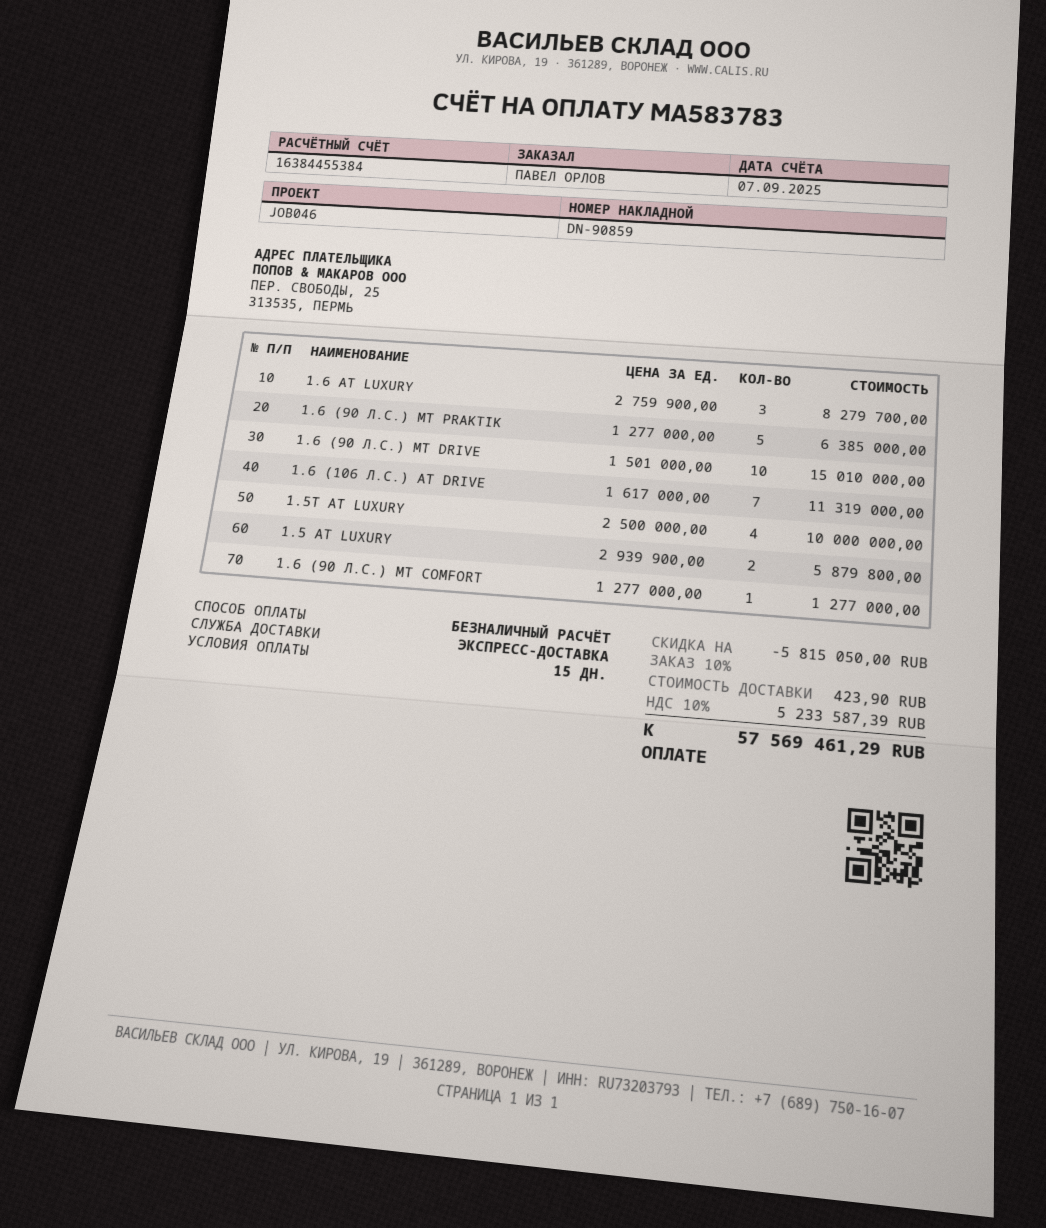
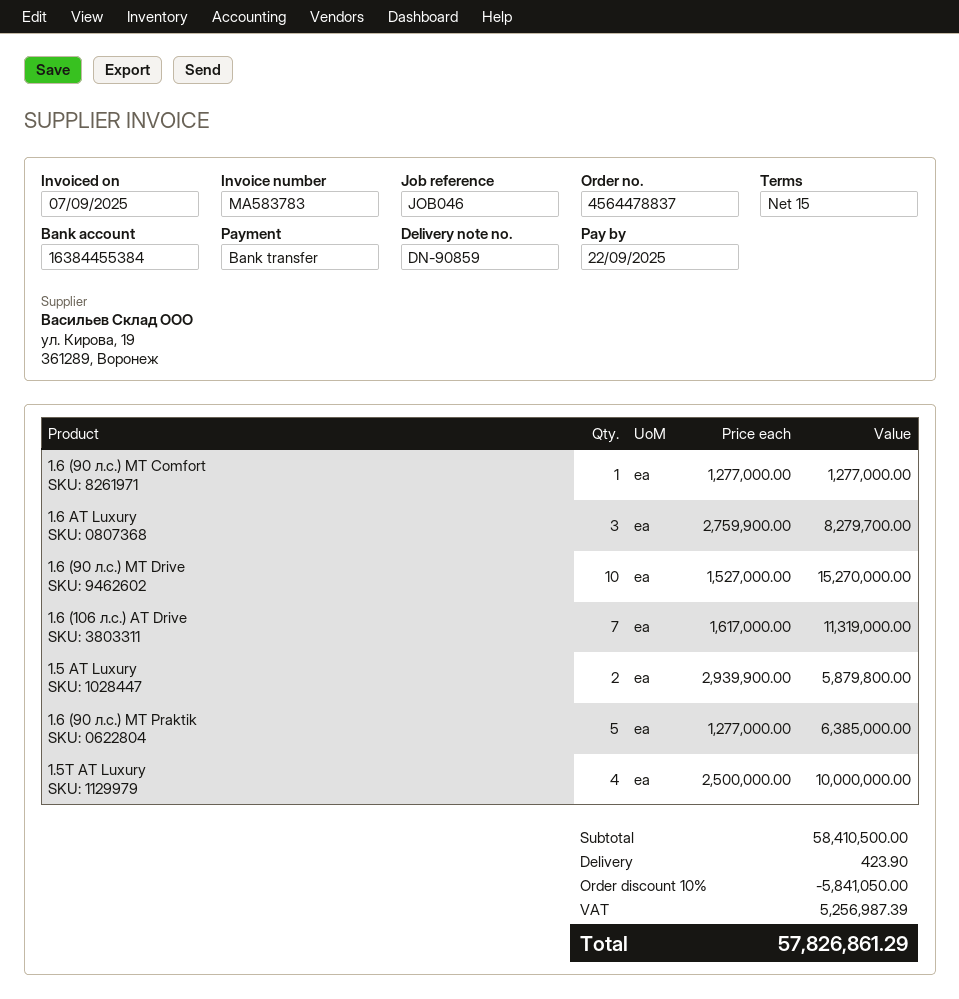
1.6 (90 Л.С.) MT DRIVE: 10 x 1501000.00 = 15010000.00 -> 10 x 1527000.00 = 15270000.00
discount: 10% = 5815050.00 -> 10% = 5841050.00
tax: 5233587.39 -> 5256987.39
total: 57569461.29 -> 57826861.29

